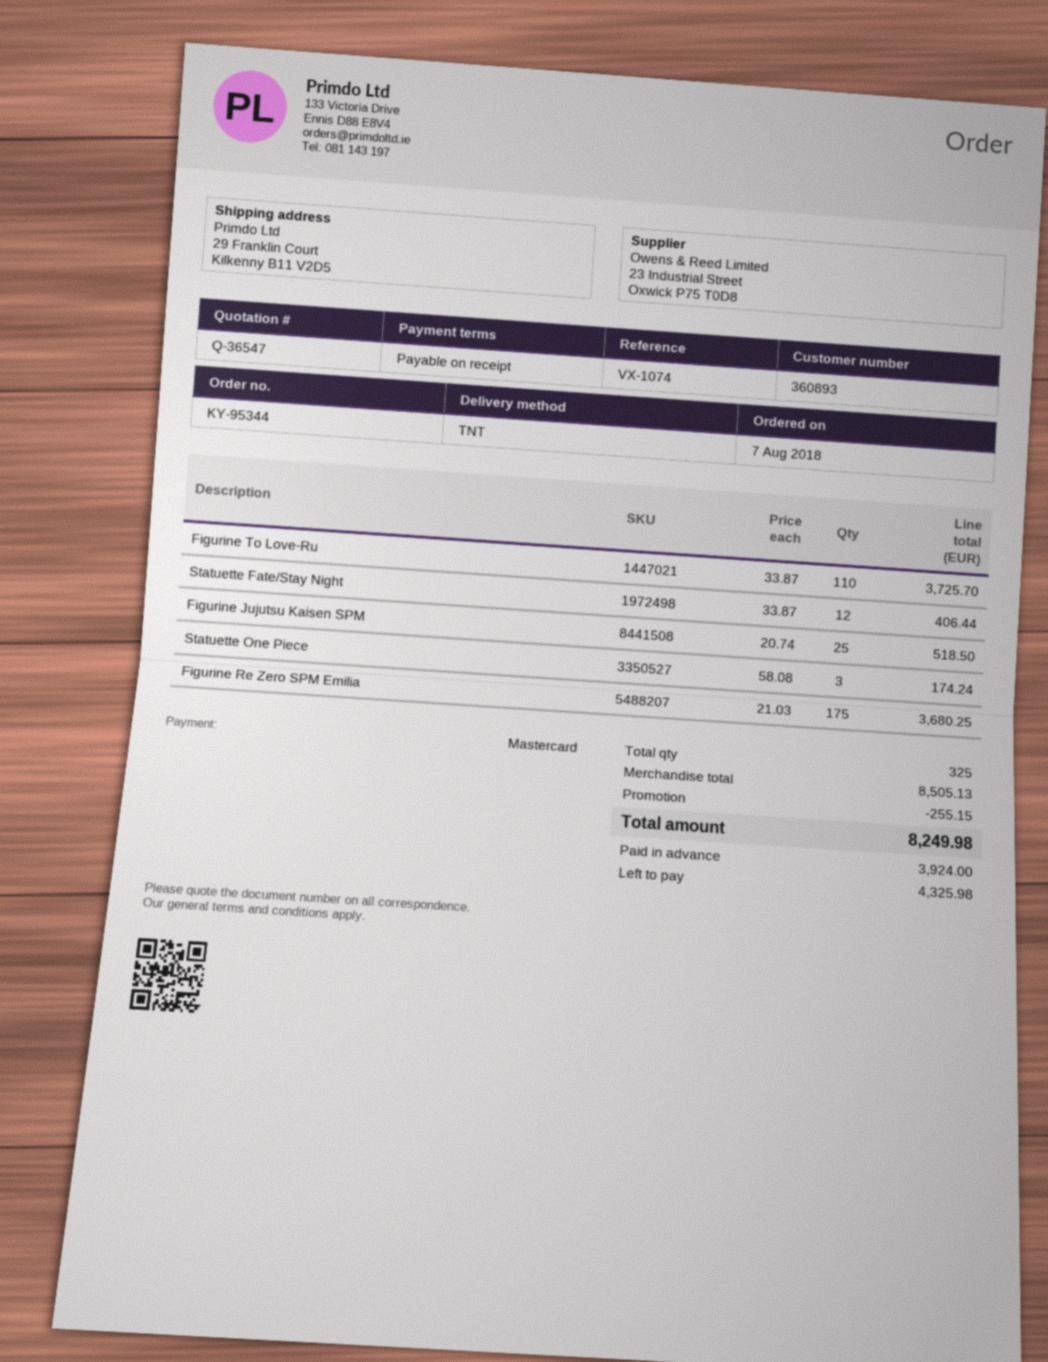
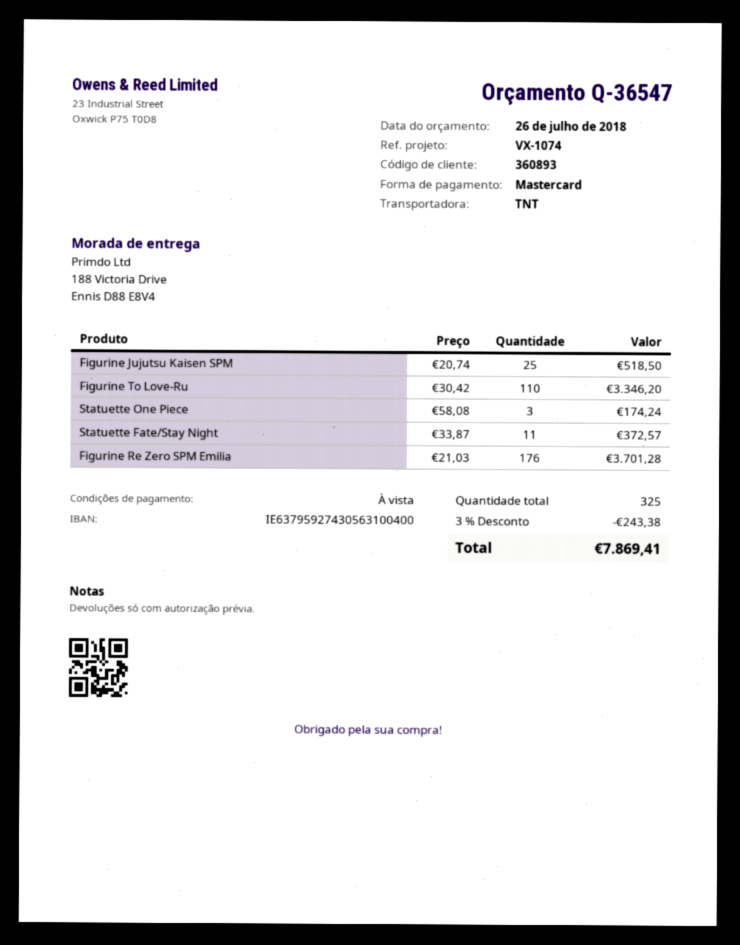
ship to: 29 Franklin Court, Kilkenny B11 V2D5 -> 188 Victoria Drive, Ennis D88 E8V4
Figurine To Love-Ru: 110 x 33.87 = 3725.70 -> 110 x 30.42 = 3346.20
Statuette Fate/Stay Night: 12 x 33.87 = 406.44 -> 11 x 33.87 = 372.57
Figurine Re Zero SPM Emilia: 175 x 21.03 = 3680.25 -> 176 x 21.03 = 3701.28
discount: 255.15 -> 243.38
total: 8249.98 -> 7869.41

